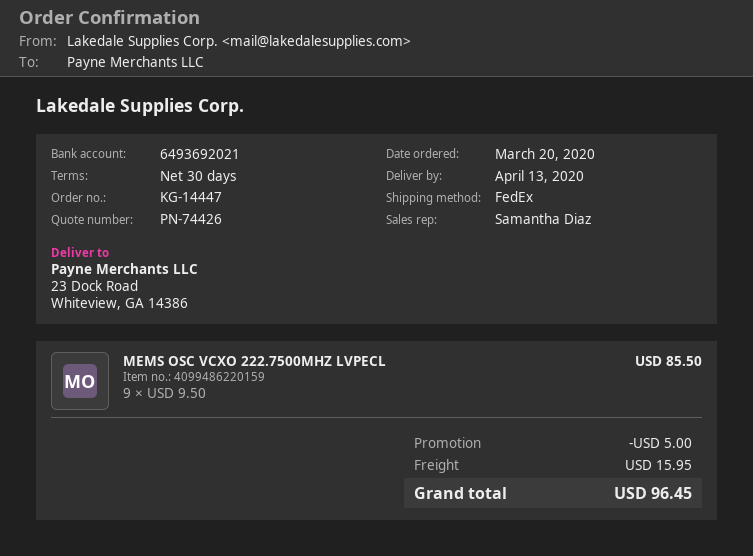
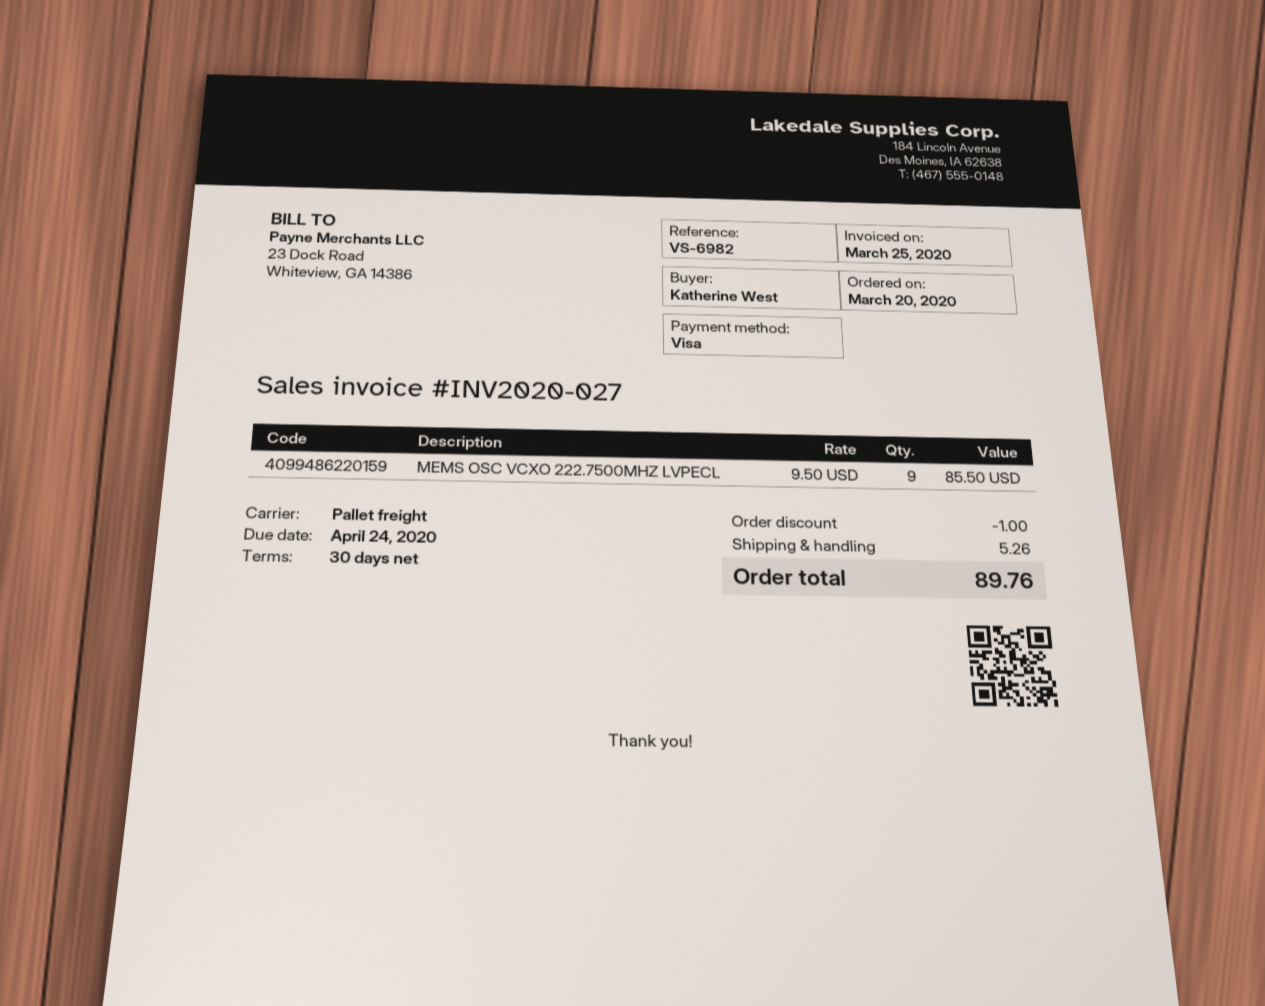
shipping method: FedEx -> pallet freight
discount: 5.00 -> 1.00
shipping: 15.95 -> 5.26
total: 96.45 -> 89.76

